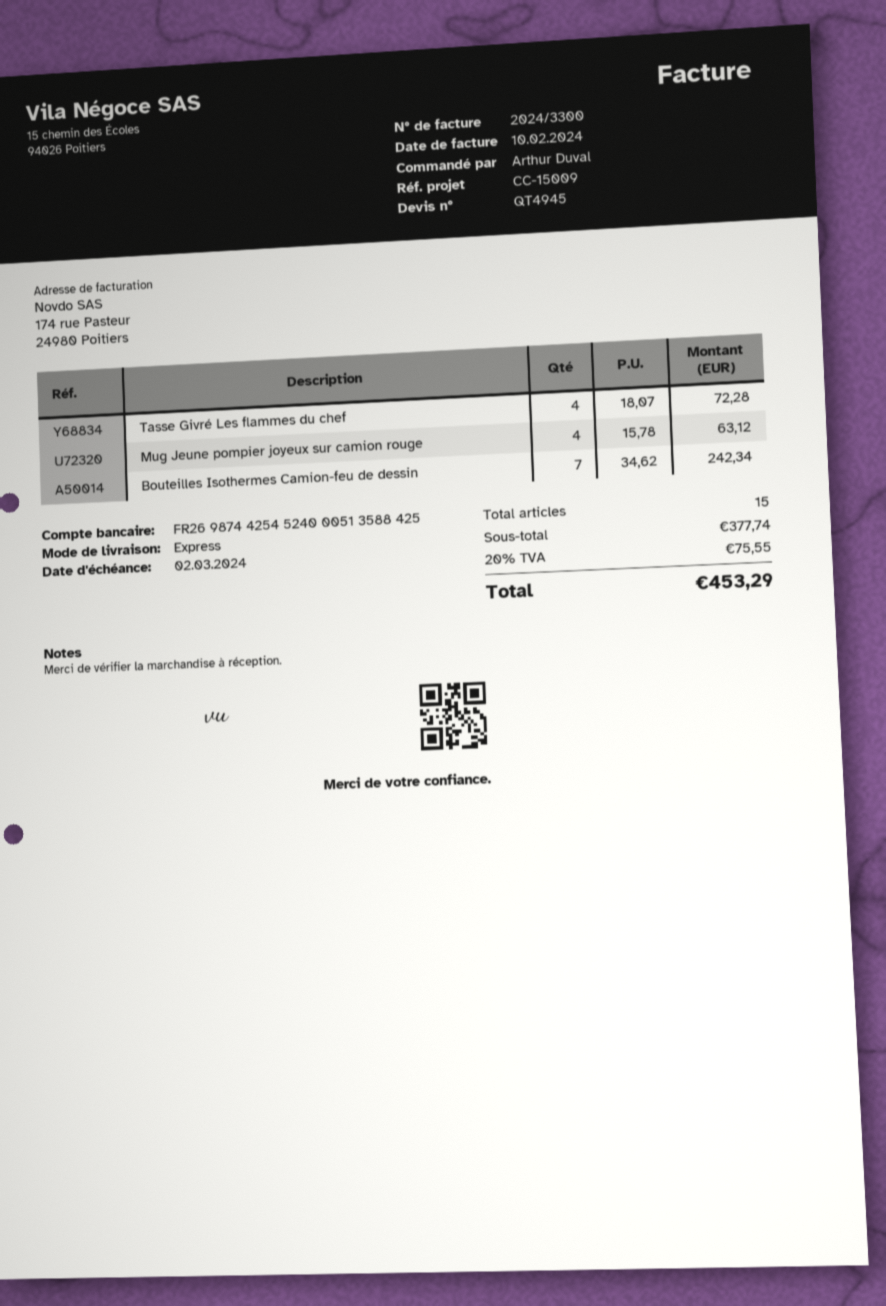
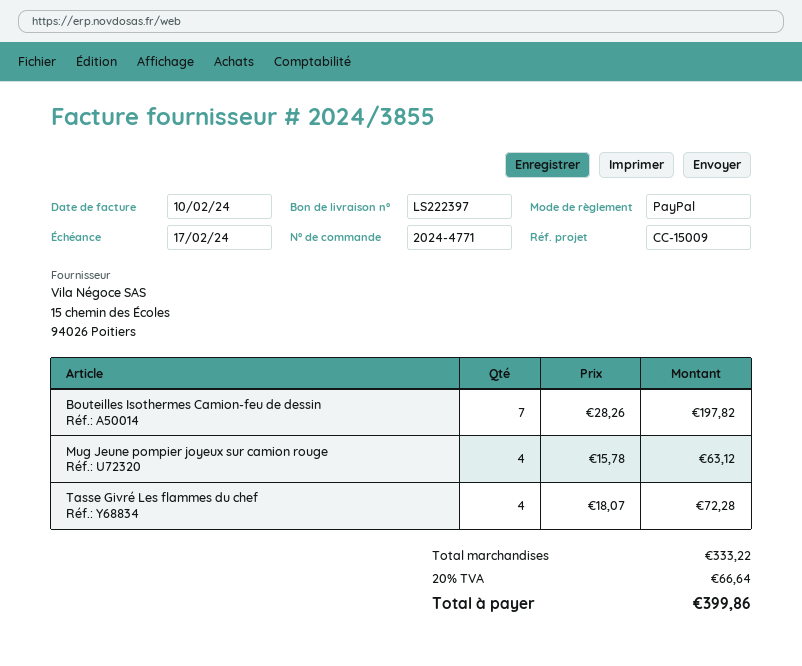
invoice number: 2024/3300 -> 2024/3855
due date: 2024-03-02 -> 2024-02-17
Bouteilles Isothermes Camion-feu de dessin: 7 x 34.62 = 242.34 -> 7 x 28.26 = 197.82
subtotal: 377.74 -> 333.22
tax: 20% = 75.55 -> 20% = 66.64
total: 453.29 -> 399.86

